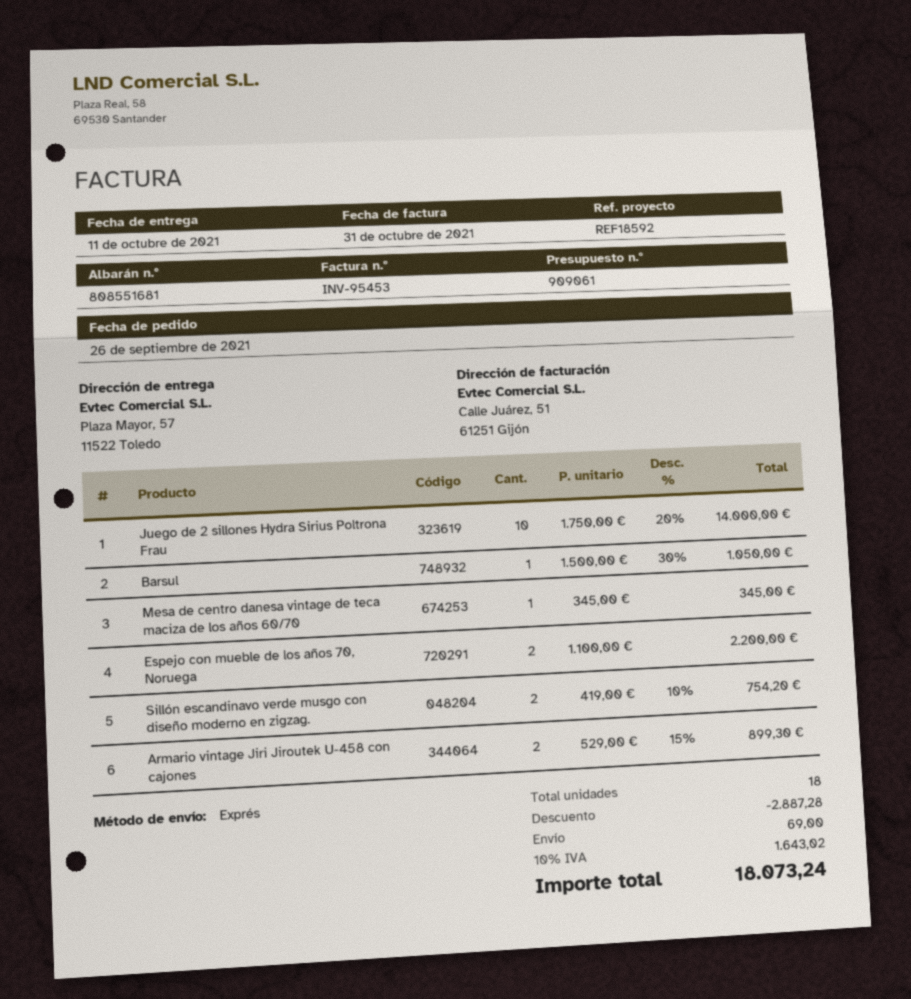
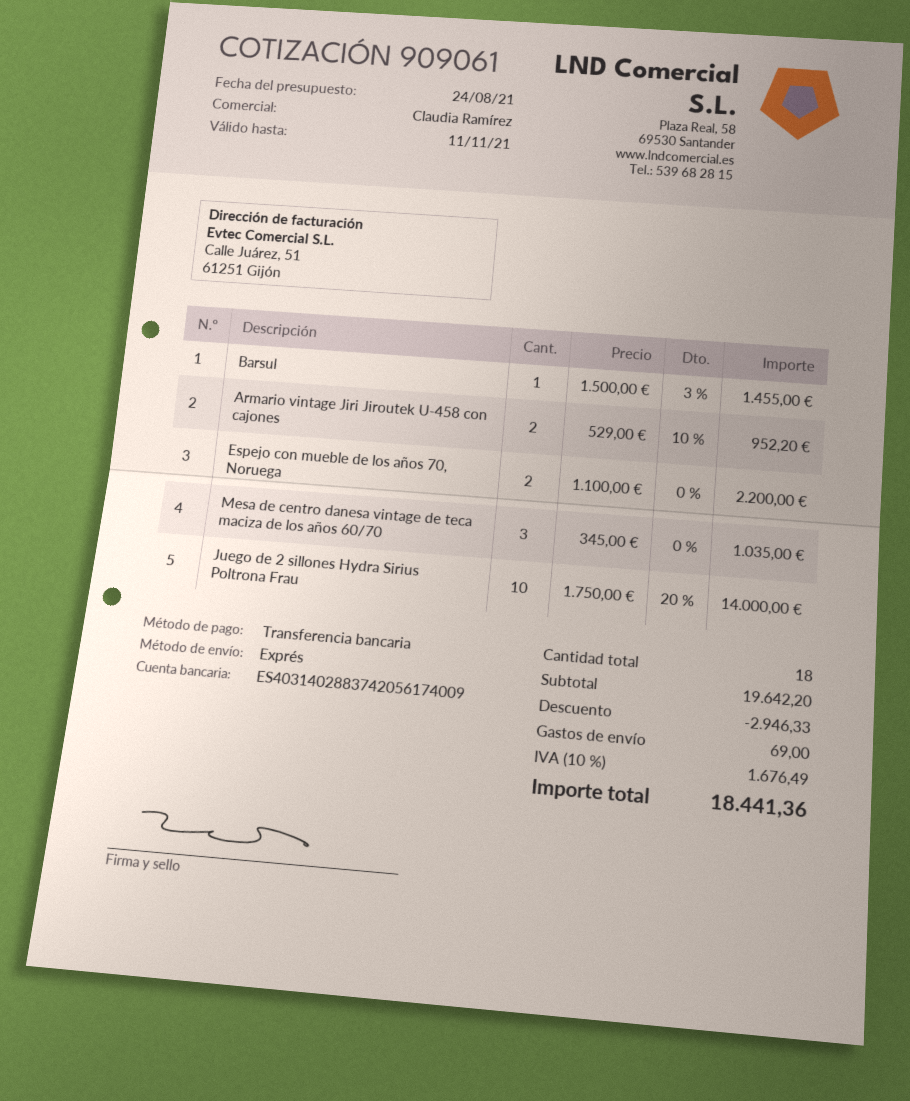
Barsul: 1 x 1500.00 - 30% = 1050.00 -> 1 x 1500.00 - 3% = 1455.00
Mesa de centro danesa vintage de teca maciza de los años 60/70: 1 x 345.00 = 345.00 -> 3 x 345.00 = 1035.00
Sillón escandinavo verde musgo con diseño moderno en zigzag.: 2 x 419.00 - 10% = 754.20 -> none
Armario vintage Jiri Jiroutek U-458 con cajones: 2 x 529.00 - 15% = 899.30 -> 2 x 529.00 - 10% = 952.20
discount: 2887.28 -> 2946.33
tax: 10% = 1643.02 -> 10% = 1676.49
total: 18073.24 -> 18441.36

